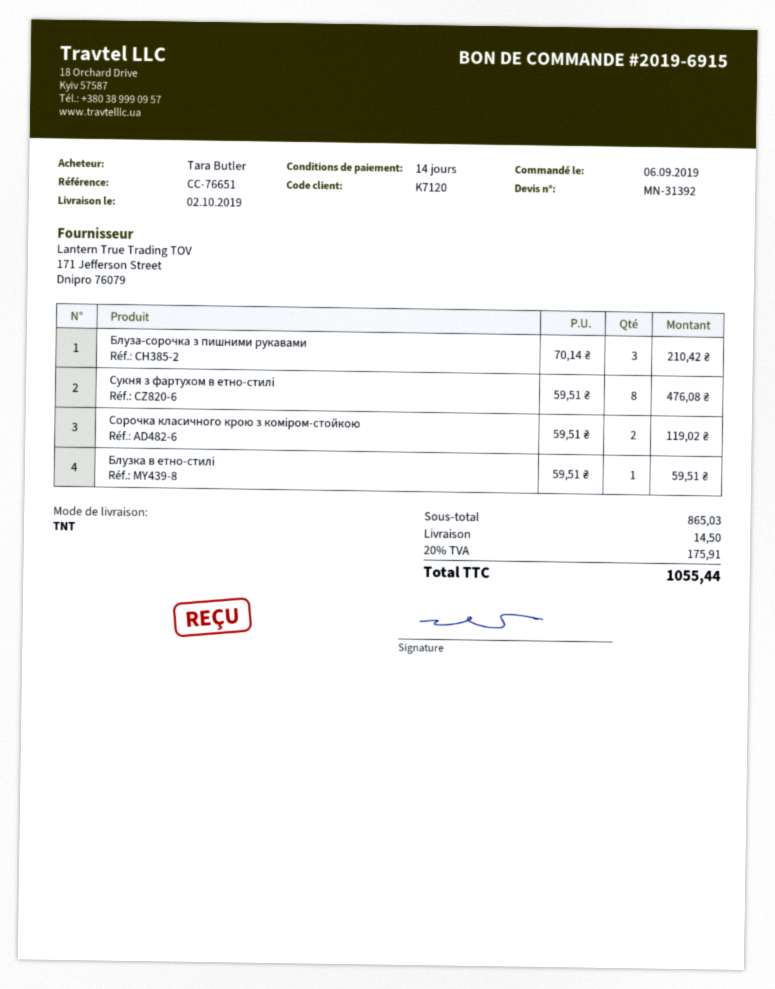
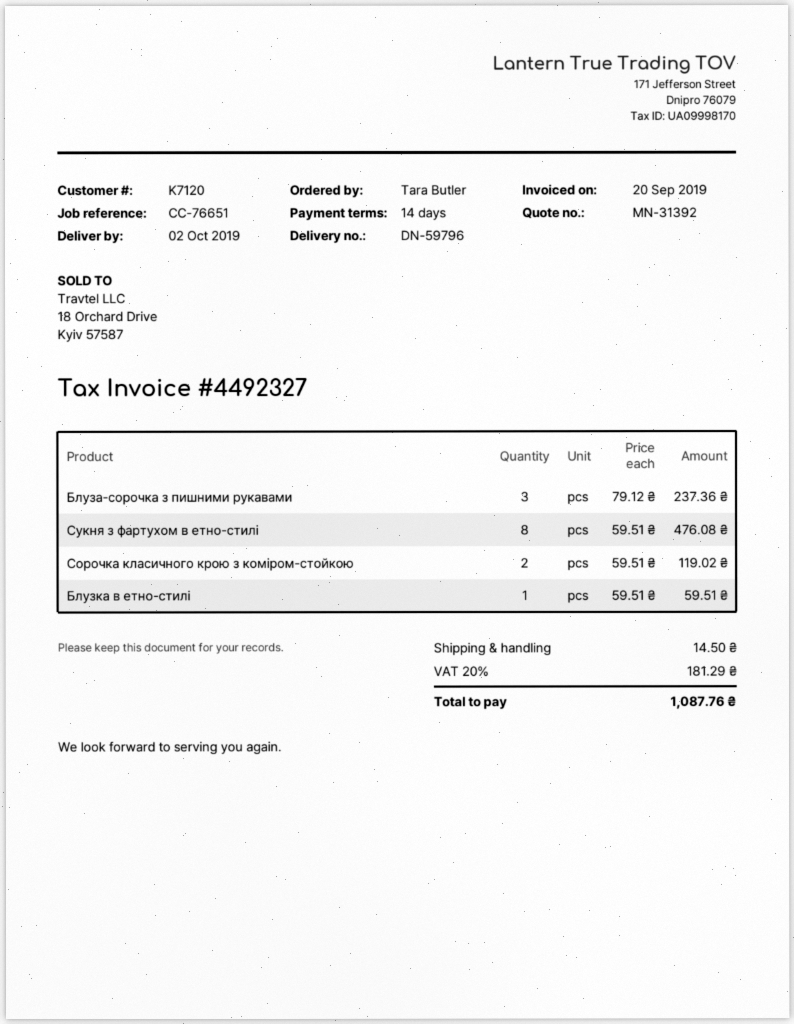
Блуза-сорочка з пишними рукавами: 3 x 70.14 = 210.42 -> 3 x 79.12 = 237.36
tax: 20% = 175.91 -> 20% = 181.29
total: 1055.44 -> 1087.76

